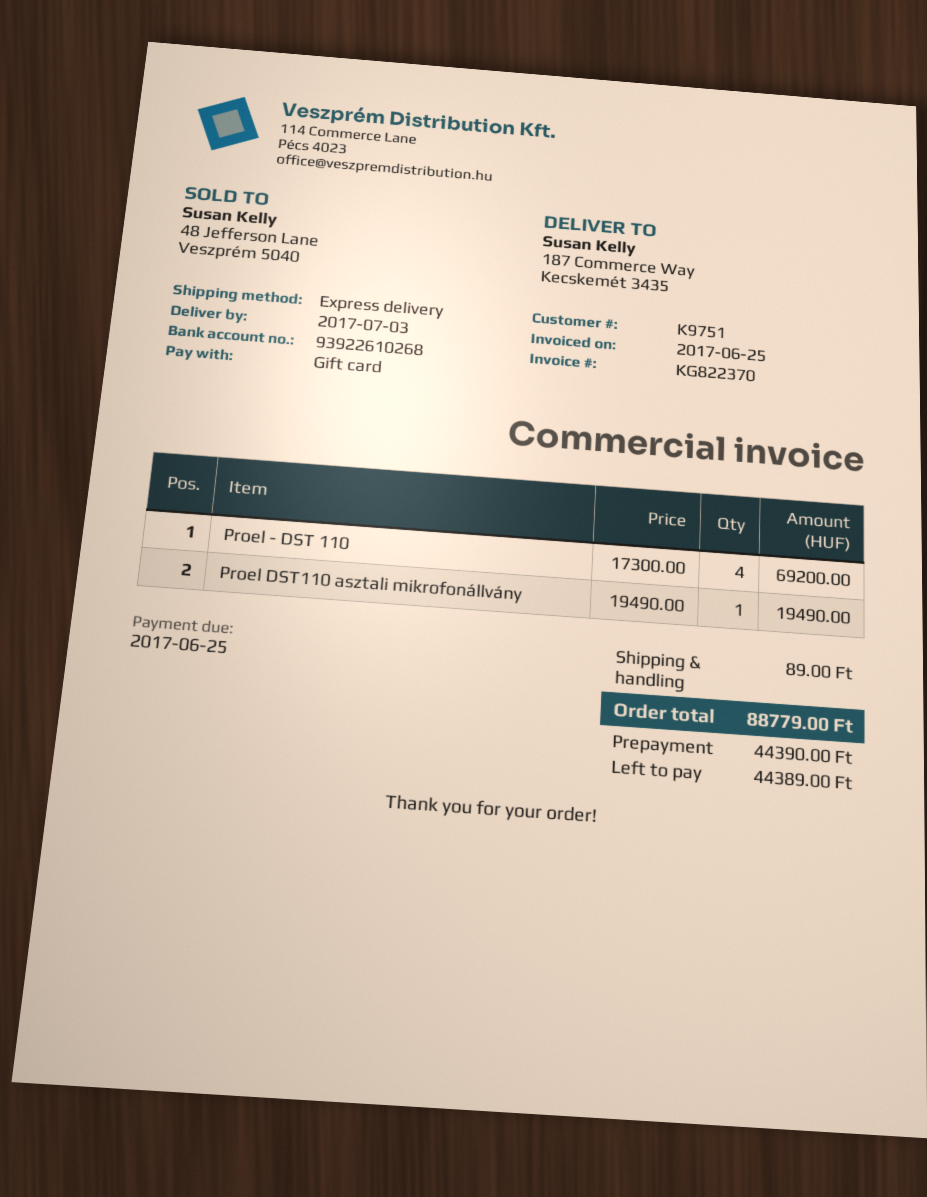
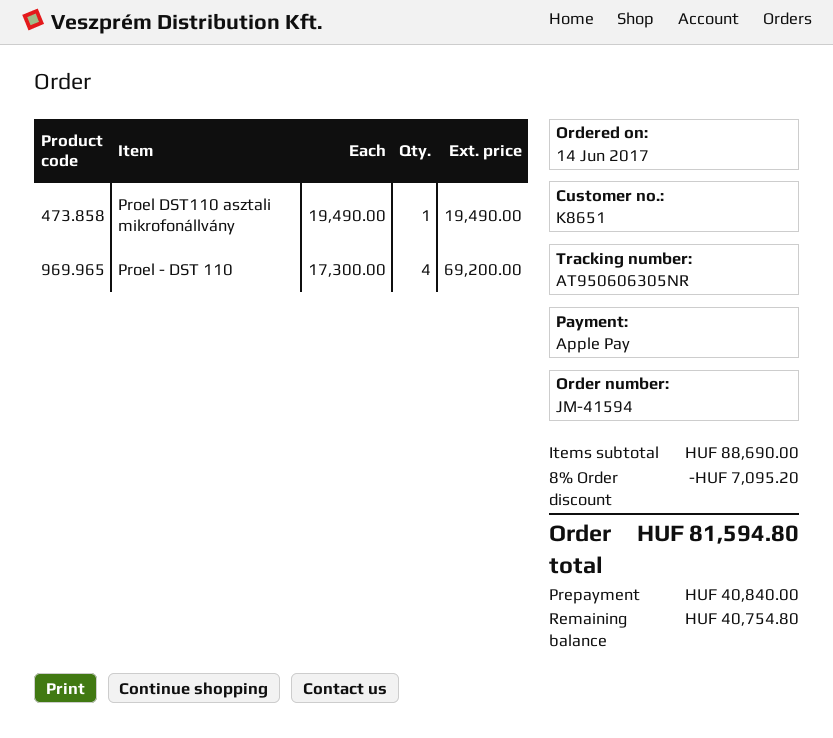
customer number: K9751 -> K8651
payment method: gift card -> Apple Pay
discount: none -> 8% = 7095.20
shipping: 89.00 -> none
total: 88779.00 -> 81594.80
deposit: 44390.00 -> 40840.00
balance: 44389.00 -> 40754.80

